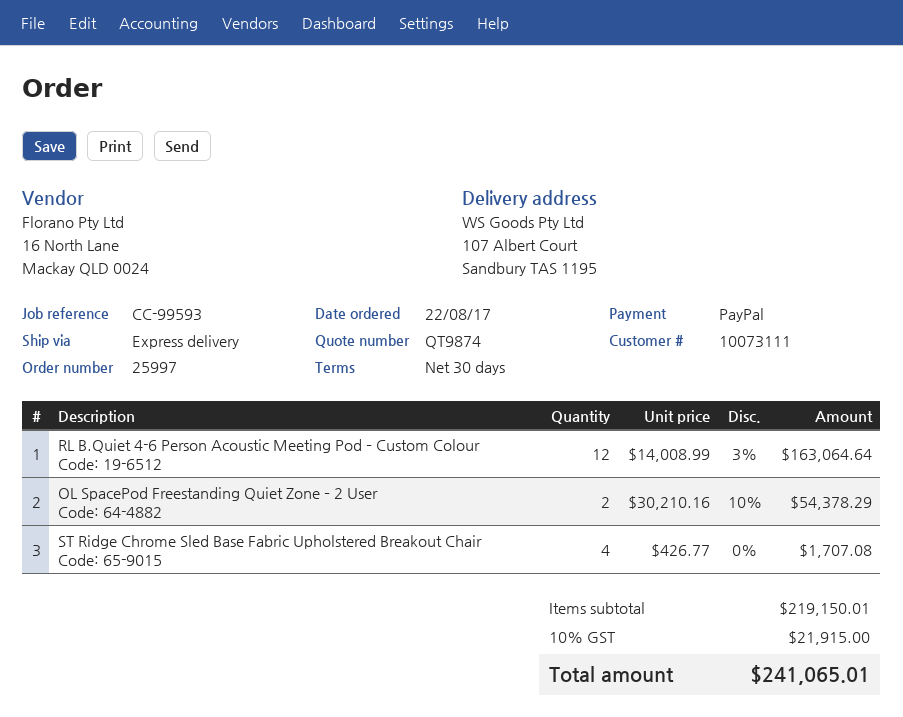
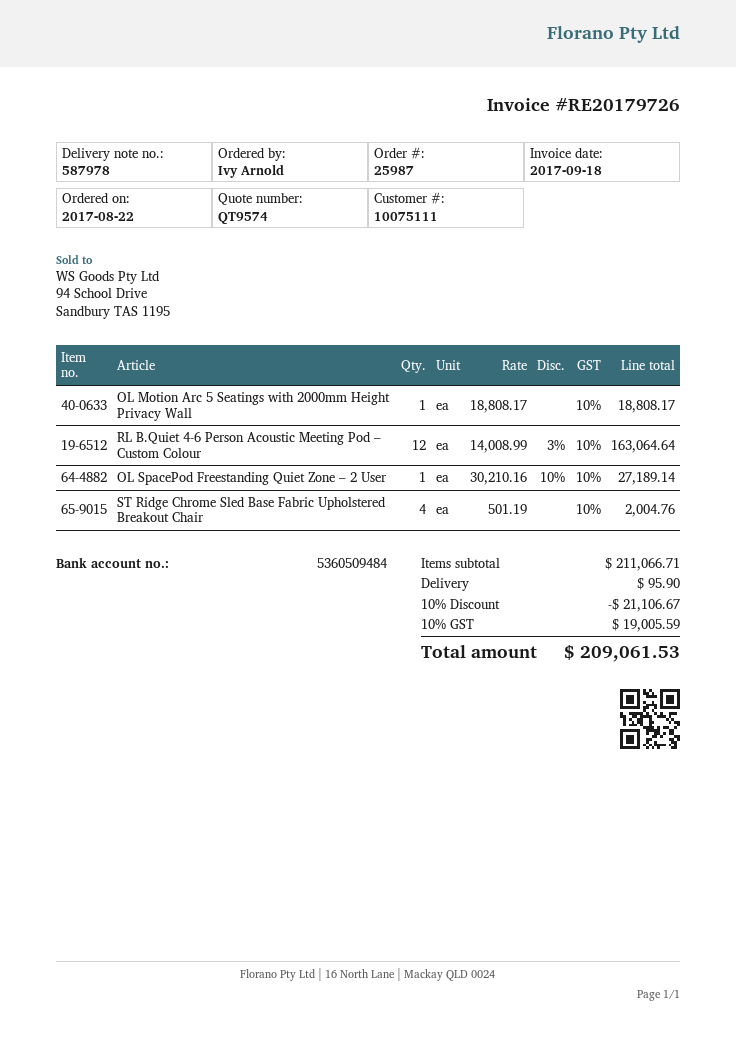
quote number: QT9874 -> QT9574
order number: 25997 -> 25987
customer number: 10073111 -> 10075111
OL SpacePod Freestanding Quiet Zone – 2 User: 2 x 30210.16 - 10% = 54378.29 -> 1 x 30210.16 - 10% = 27189.14
ST Ridge Chrome Sled Base Fabric Upholstered Breakout Chair: 4 x 426.77 = 1707.08 -> 4 x 501.19 = 2004.76
OL Motion Arc 5 Seatings with 2000mm Height Privacy Wall: none -> 1 x 18808.17 = 18808.17
subtotal: 219150.01 -> 211066.71
discount: none -> 10% = 21106.67
shipping: none -> 95.90
tax: 10% = 21915.00 -> 10% = 19005.59
total: 241065.01 -> 209061.53

